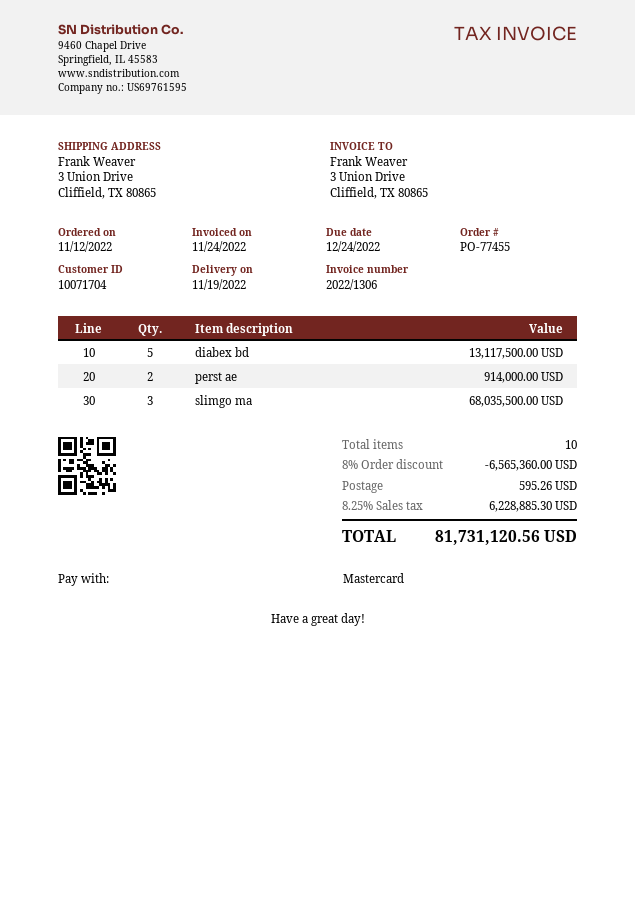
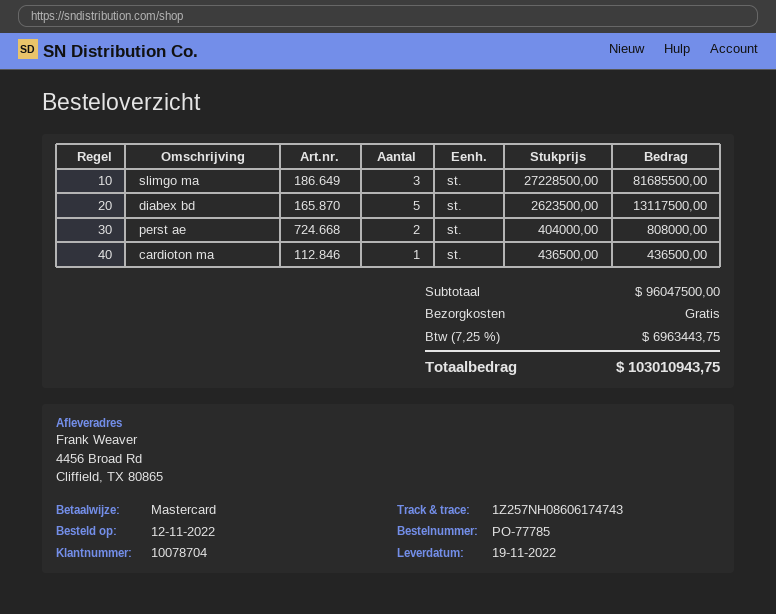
order number: PO-77455 -> PO-77785
customer number: 10071704 -> 10078704
ship to: 3 Union Drive, Cliffield, TX 80865 -> 4456 Broad Rd, Cliffield, TX 80865
perst ae: 2 for 914000.00 -> 2 for 808000.00
slimgo ma: 3 for 68035500.00 -> 3 for 81685500.00
cardioton ma: none -> 1 for 436500.00
discount: 8% = 6565360.00 -> none
shipping: 595.26 -> 0.00
tax: 8.25% = 6228885.30 -> 7.25% = 6963443.75
total: 81731120.56 -> 103010943.75

